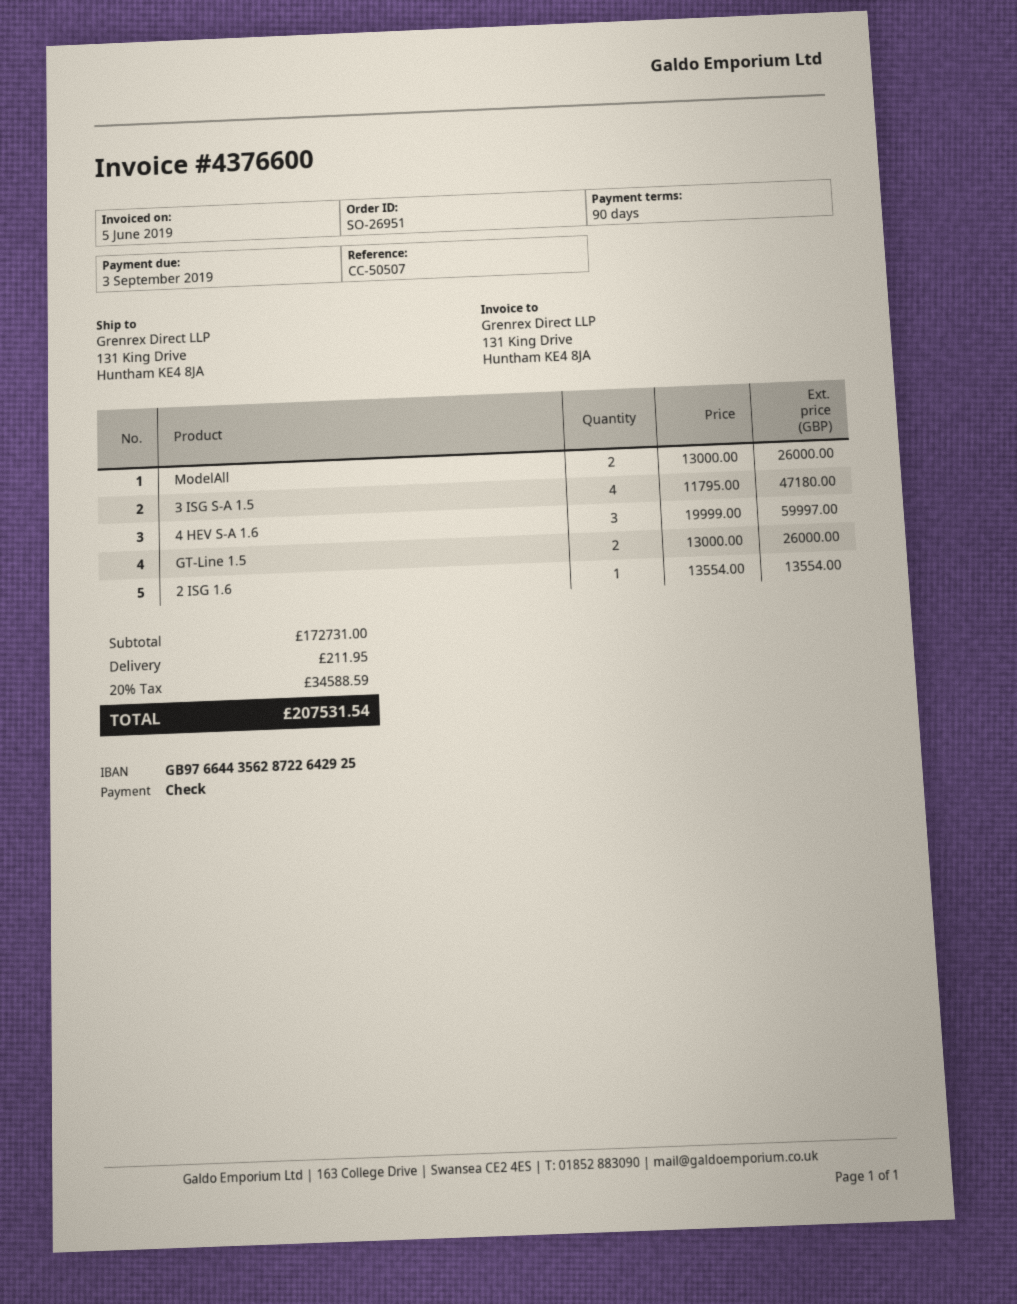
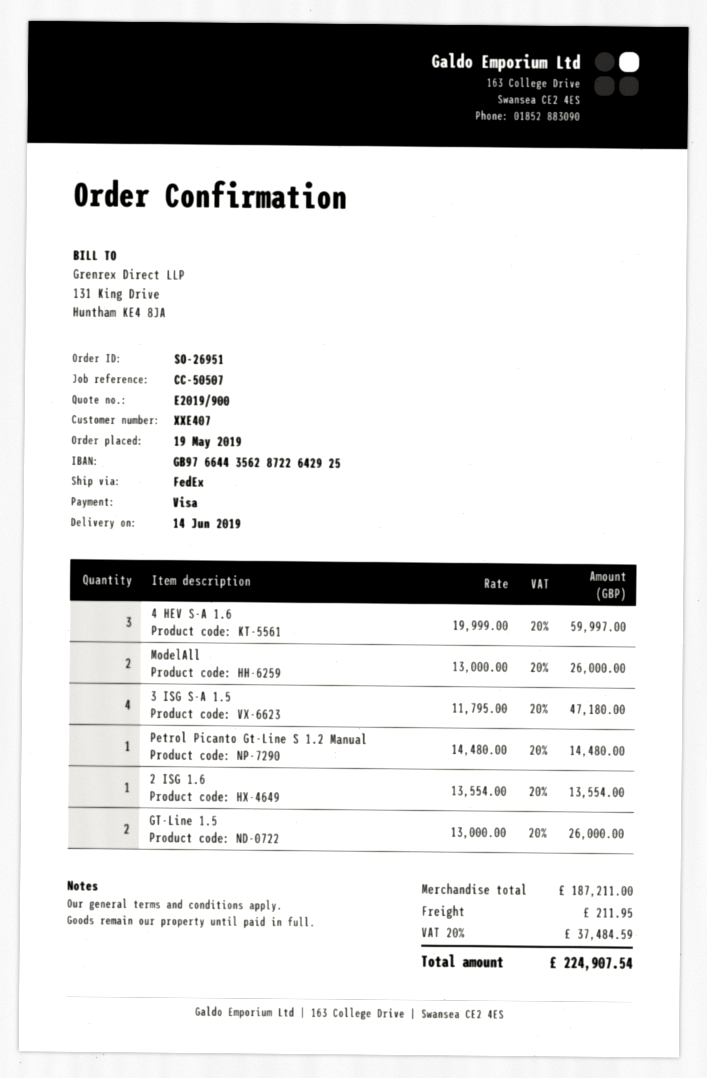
payment method: cheque -> Visa
Petrol Picanto Gt-Line S 1.2 Manual: none -> 1 x 14480.00 = 14480.00
subtotal: 172731.00 -> 187211.00
tax: 20% = 34588.59 -> 20% = 37484.59
total: 207531.54 -> 224907.54

